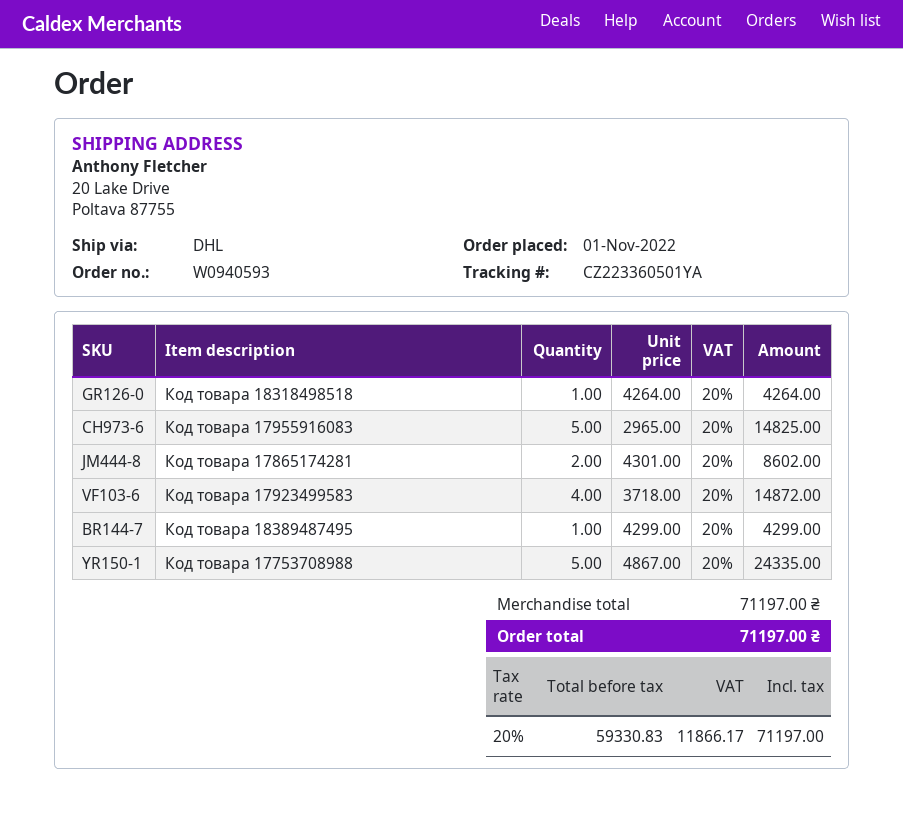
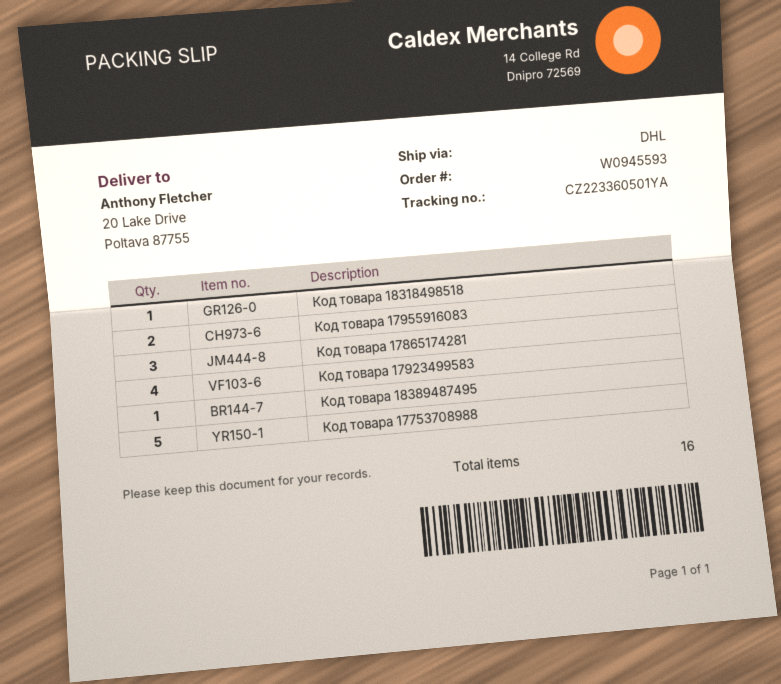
order number: W0940593 -> W0945593
Код товара 17955916083: 5 -> 2
Код товара 17865174281: 2 -> 3

